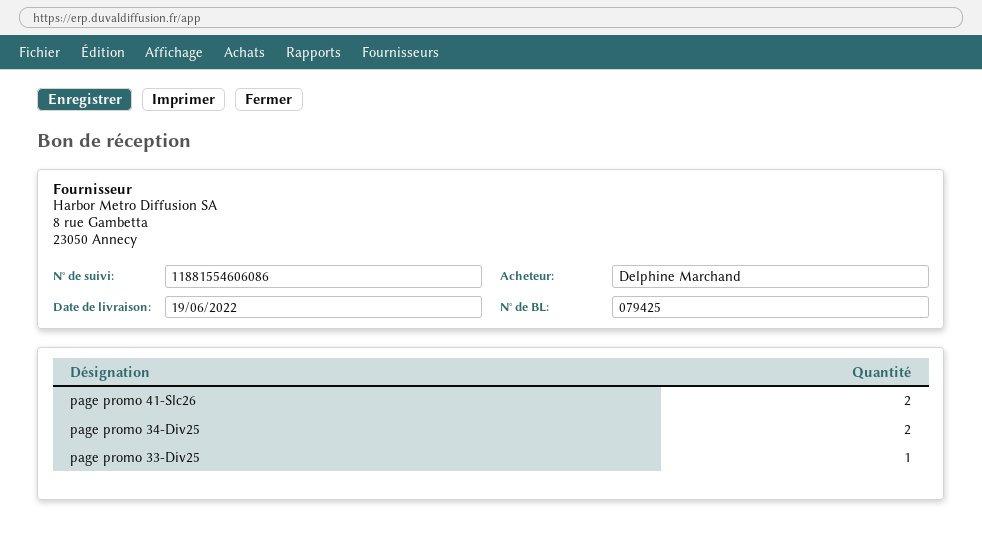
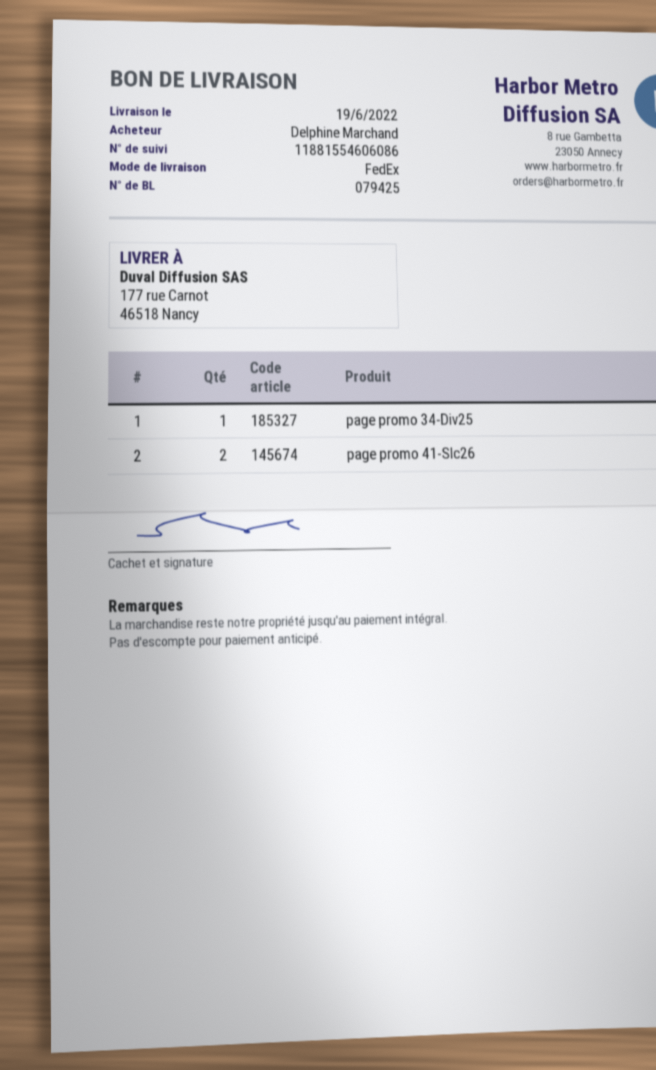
page promo 34-Div25: 2 -> 1
page promo 33-Div25: 1 -> none

